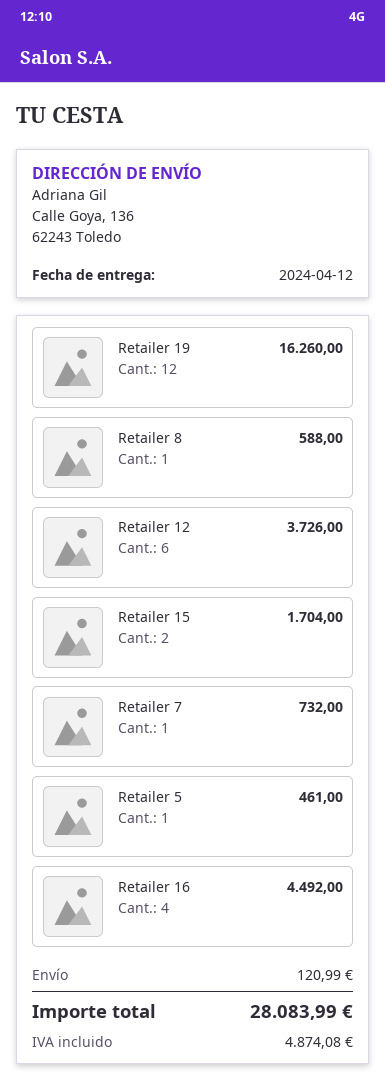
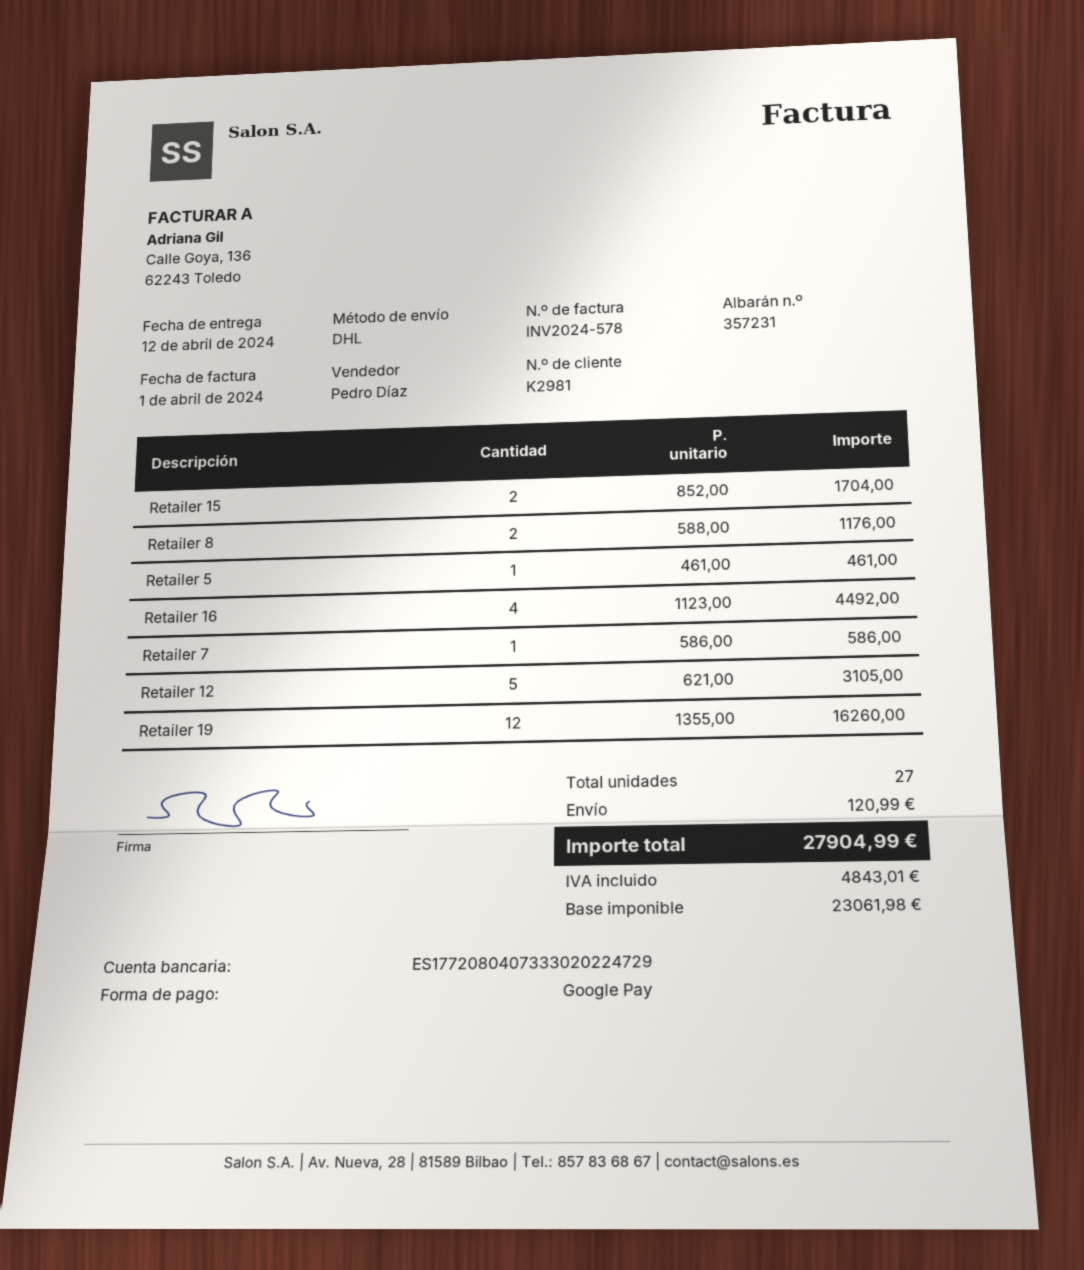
Retailer 8: 1 for 588.00 -> 2 for 1176.00
Retailer 12: 6 for 3726.00 -> 5 for 3105.00
Retailer 7: 1 for 732.00 -> 1 for 586.00
tax: 4874.08 -> 4843.01
total: 28083.99 -> 27904.99

